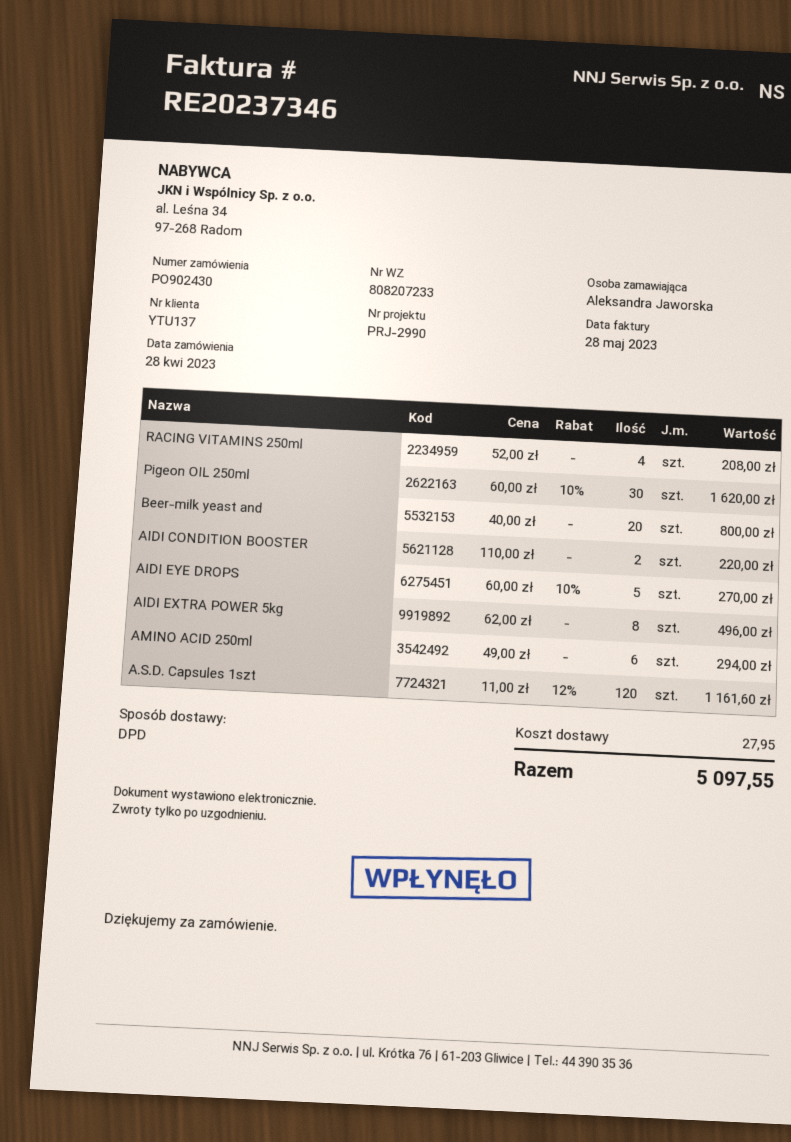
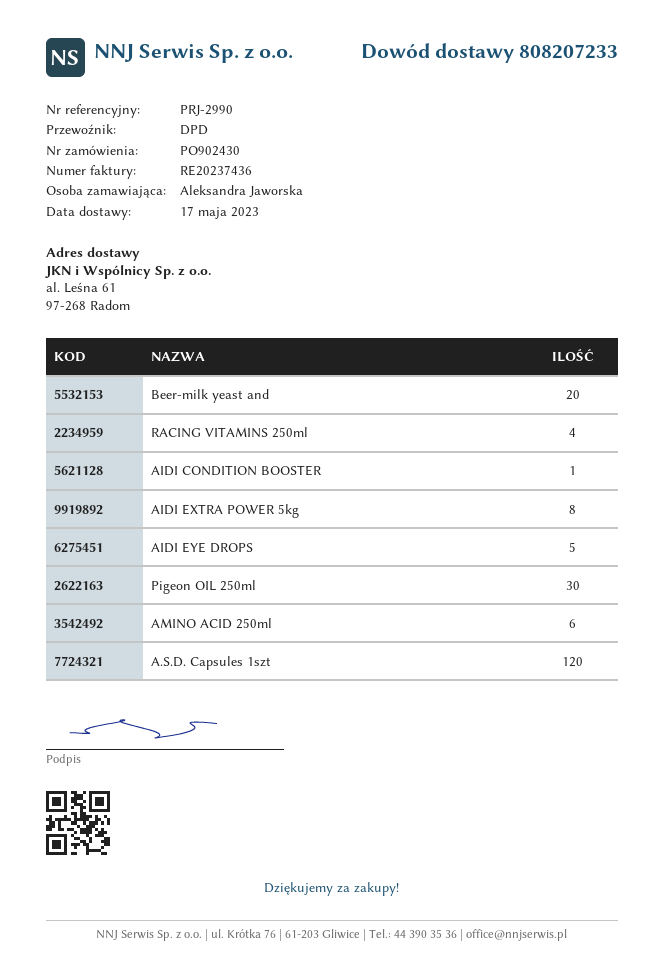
invoice number: RE20237346 -> RE20237436
AIDI CONDITION BOOSTER: 2 -> 1

